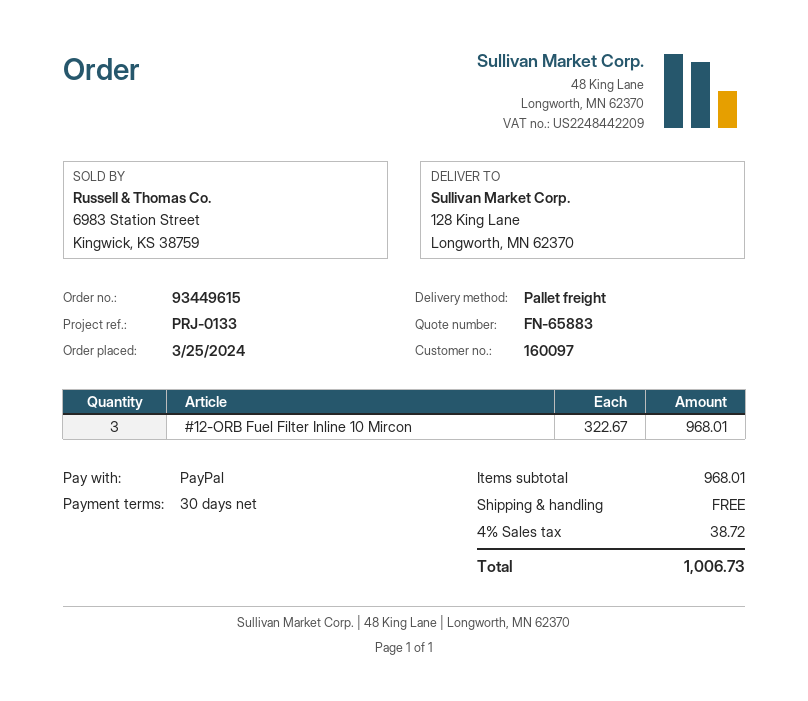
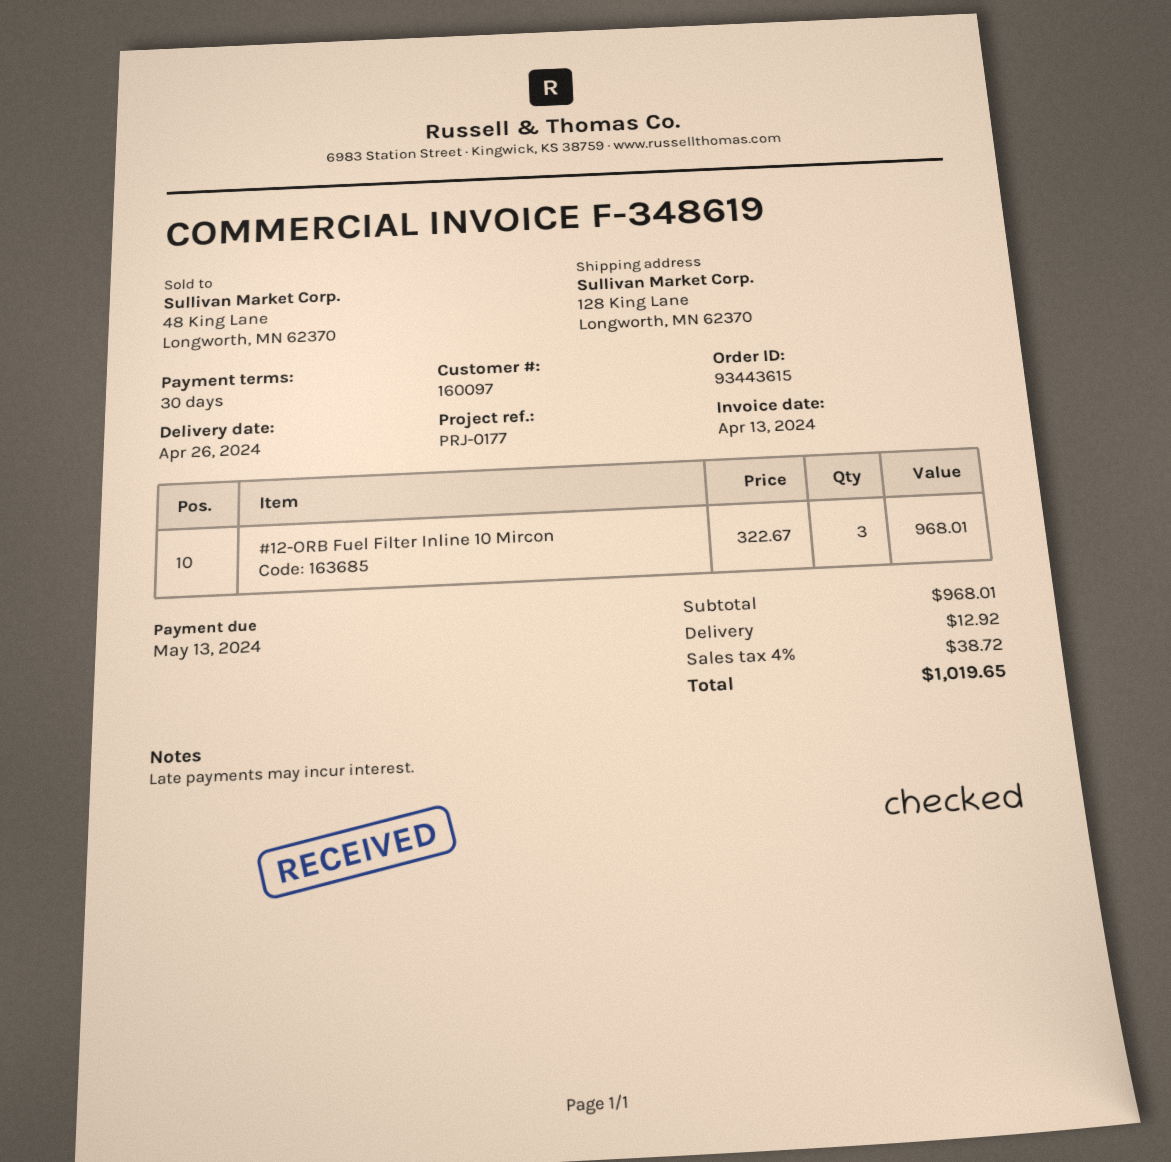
order number: 93449615 -> 93443615
reference: PRJ-0133 -> PRJ-0177
shipping: 0.00 -> 12.92
total: 1006.73 -> 1019.65

